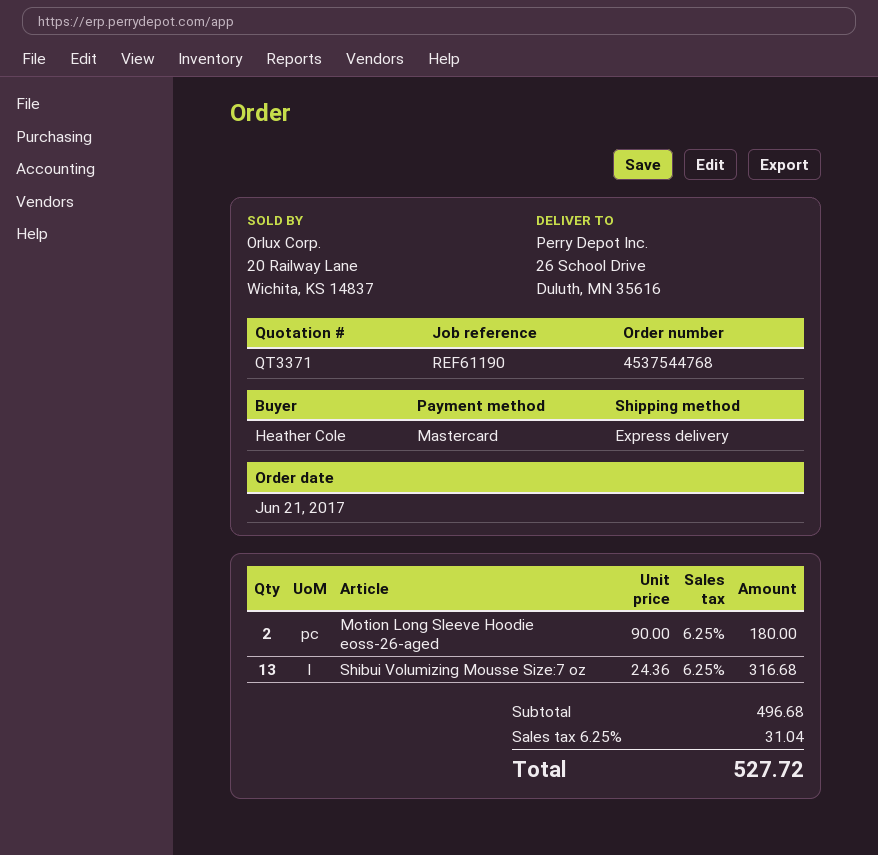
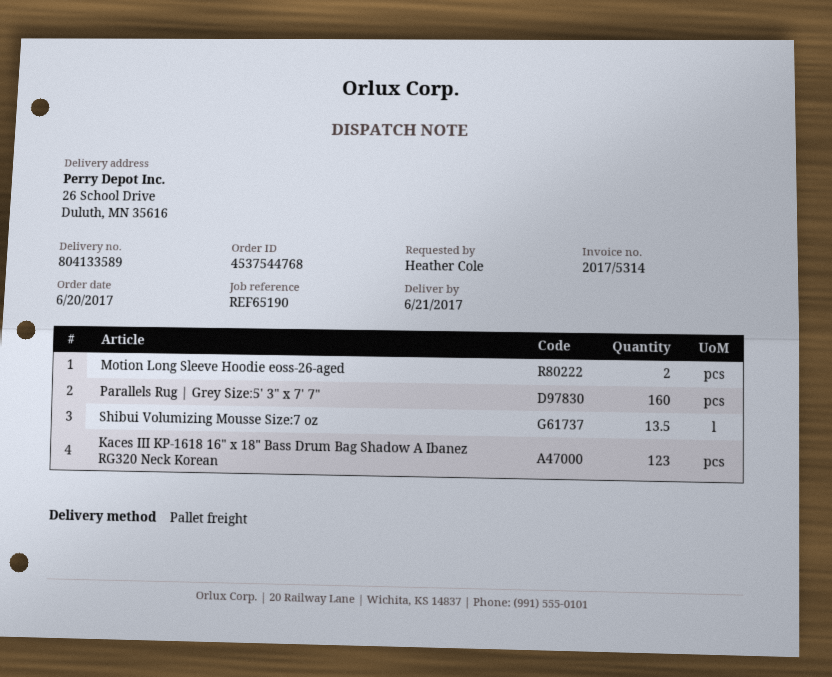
order date: 2017-06-21 -> 2017-06-20
reference: REF61190 -> REF65190
shipping method: express -> pallet freight
Shibui Volumizing Mousse Size:7 oz: 13 -> 13.5
Parallels Rug | Grey Size:5' 3" x 7' 7": none -> 160
Kaces III KP-1618 16" x 18" Bass Drum Bag Shadow A Ibanez RG320 Neck Korean: none -> 123

